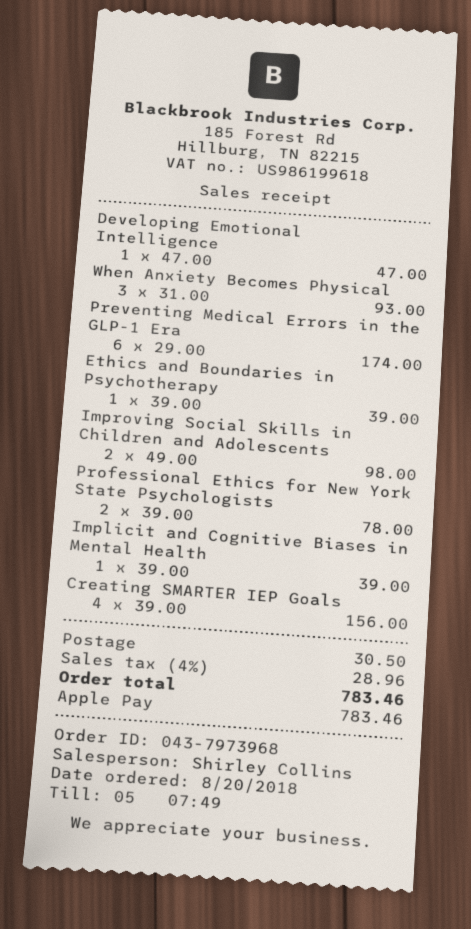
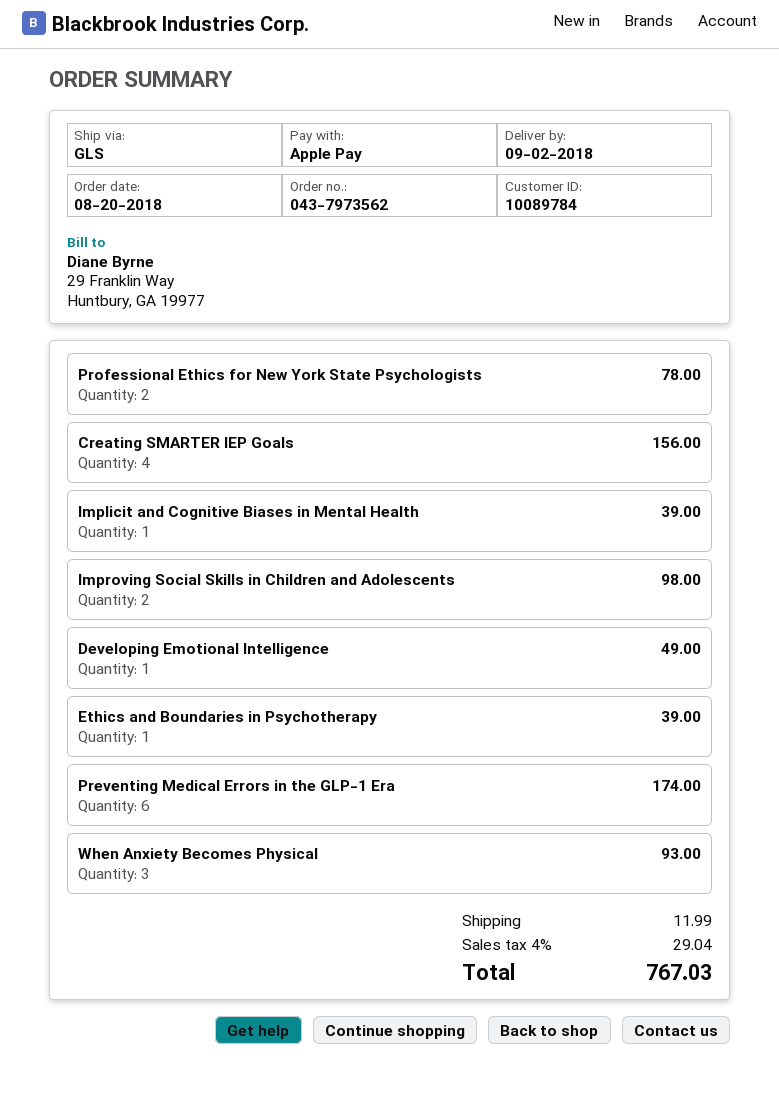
order number: 043-7973968 -> 043-7973562
Developing Emotional Intelligence: 1 for 47.00 -> 1 for 49.00
shipping: 30.50 -> 11.99
tax: 4% = 28.96 -> 4% = 29.04
total: 783.46 -> 767.03

